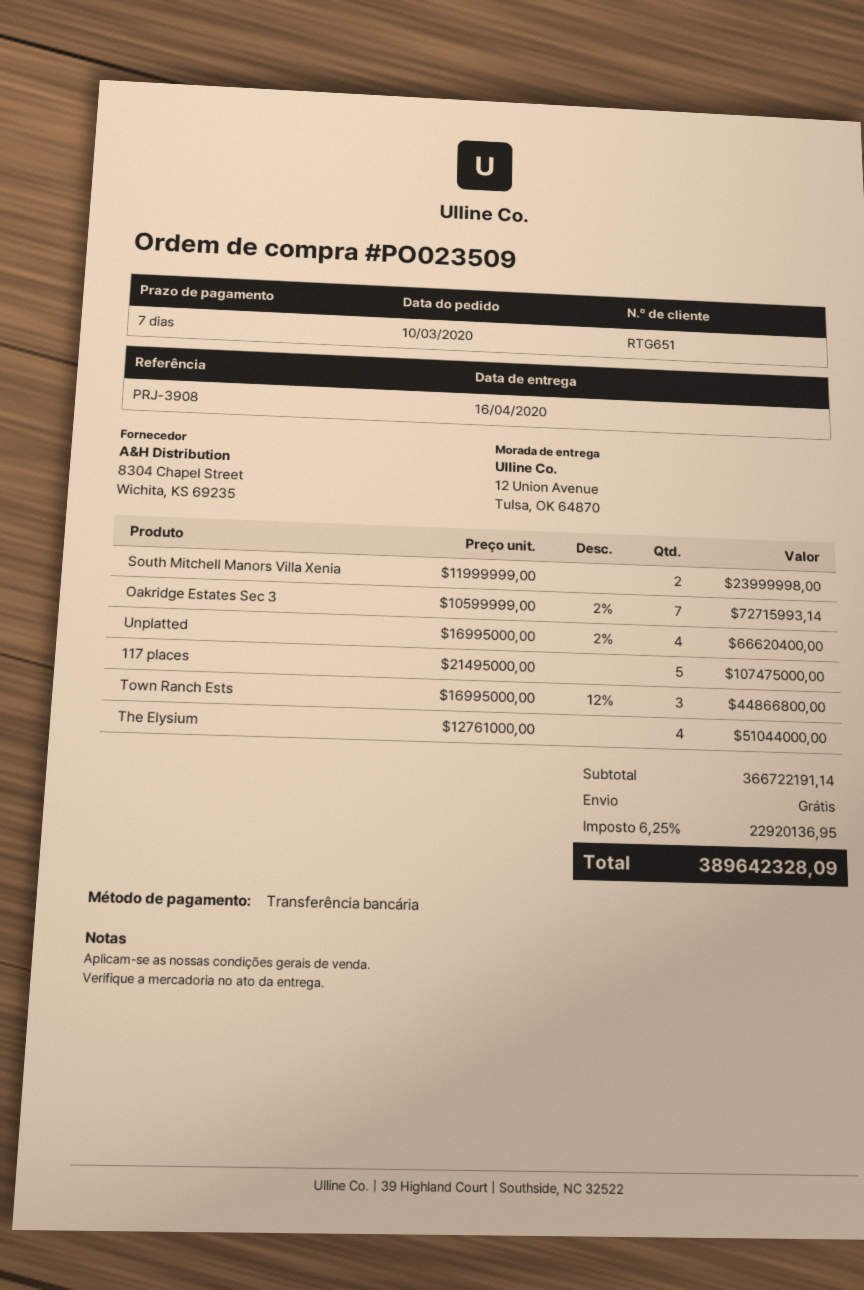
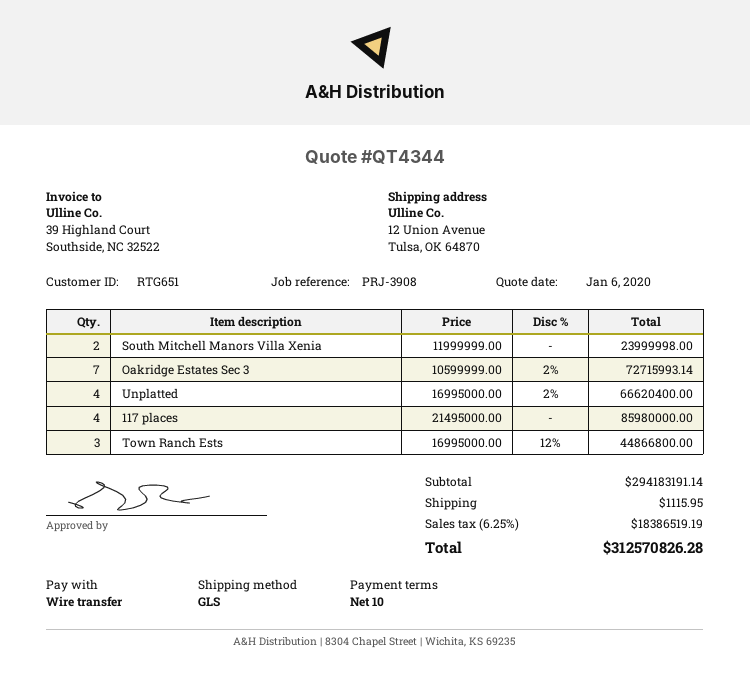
payment terms: 7 days -> 10 days
117 places: 5 x 21495000.00 = 107475000.00 -> 4 x 21495000.00 = 85980000.00
The Elysium: 4 x 12761000.00 = 51044000.00 -> none
subtotal: 366722191.14 -> 294183191.14
shipping: 0.00 -> 1115.95
tax: 6.25% = 22920136.95 -> 6.25% = 18386519.19
total: 389642328.09 -> 312570826.28

